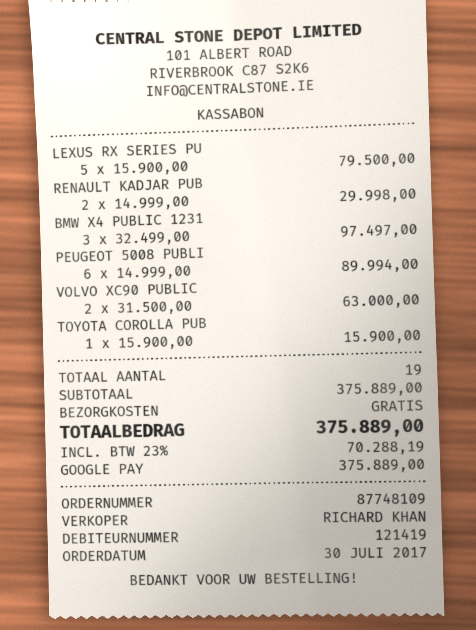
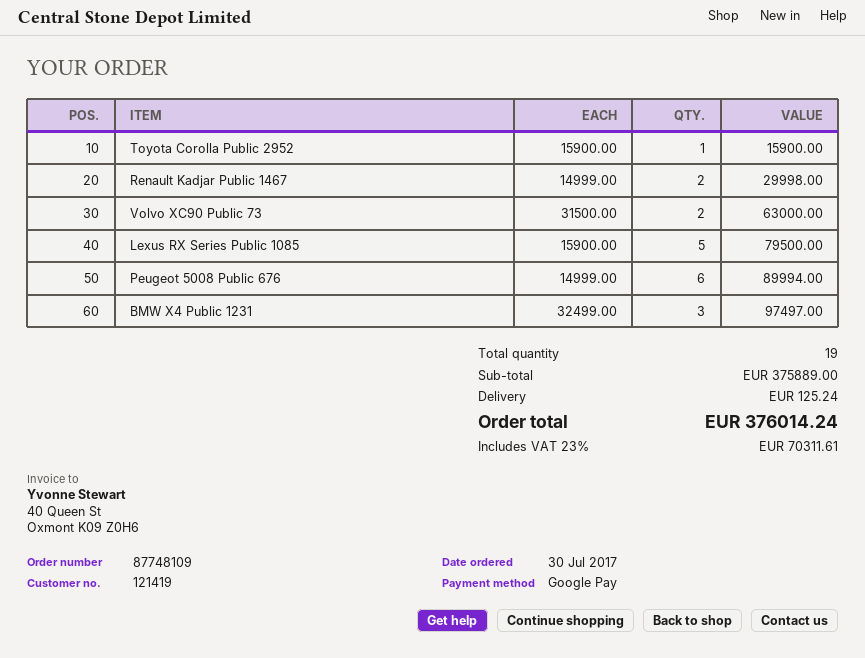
shipping: 0.00 -> 125.24
tax: 23% = 70288.19 -> 23% = 70311.61
total: 375889.00 -> 376014.24

